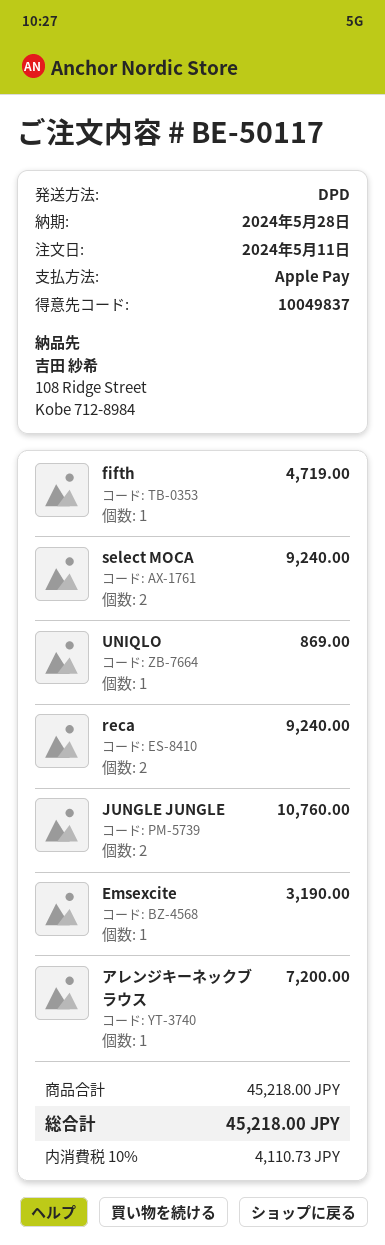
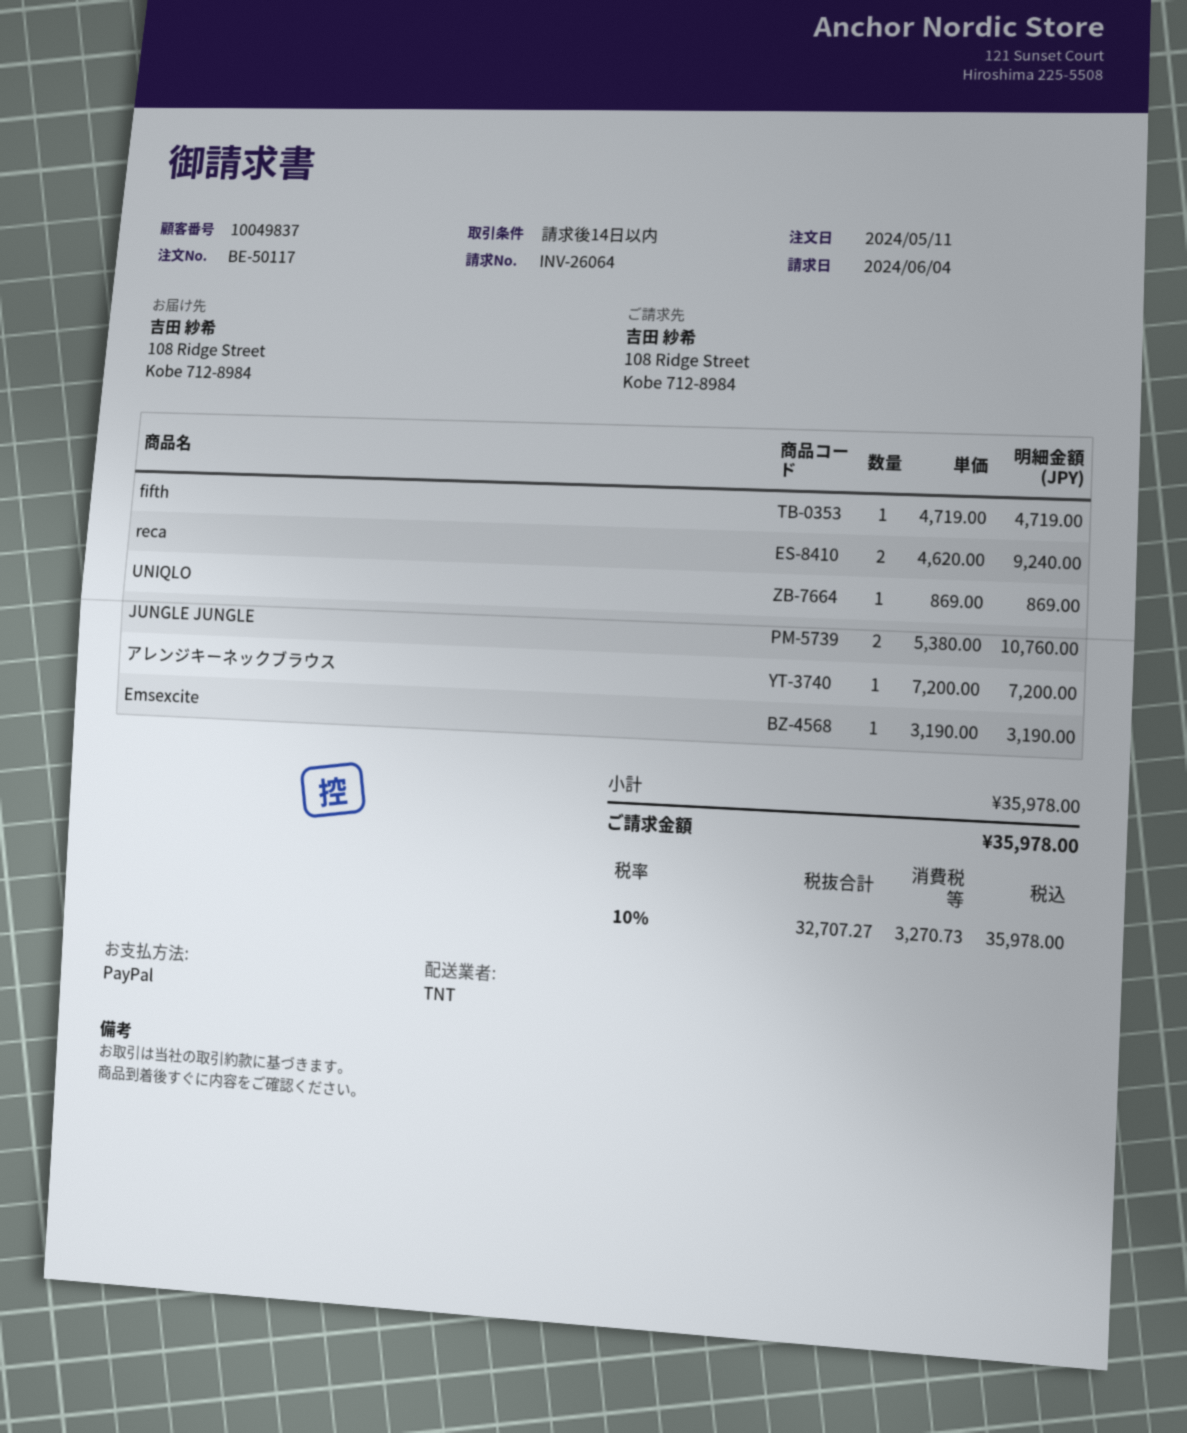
payment method: Apple Pay -> PayPal
shipping method: DPD -> TNT
select MOCA: 2 for 9240.00 -> none
subtotal: 45218.00 -> 35978.00
tax: 10% = 4110.73 -> 10% = 3270.73
total: 45218.00 -> 35978.00

